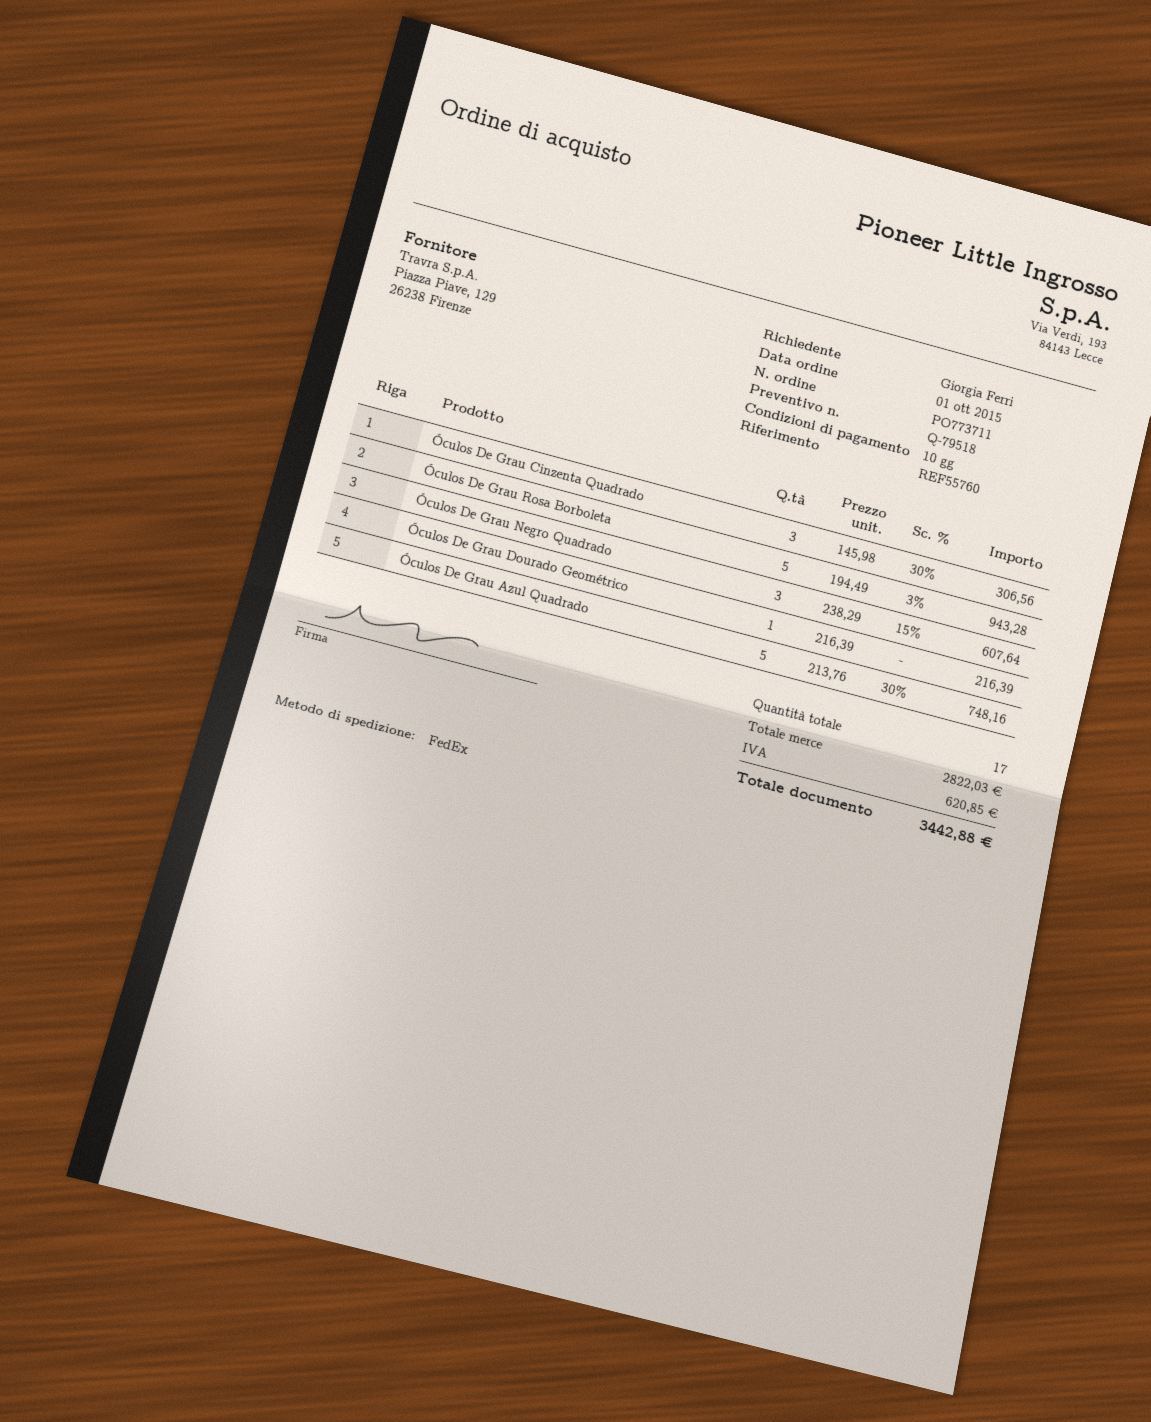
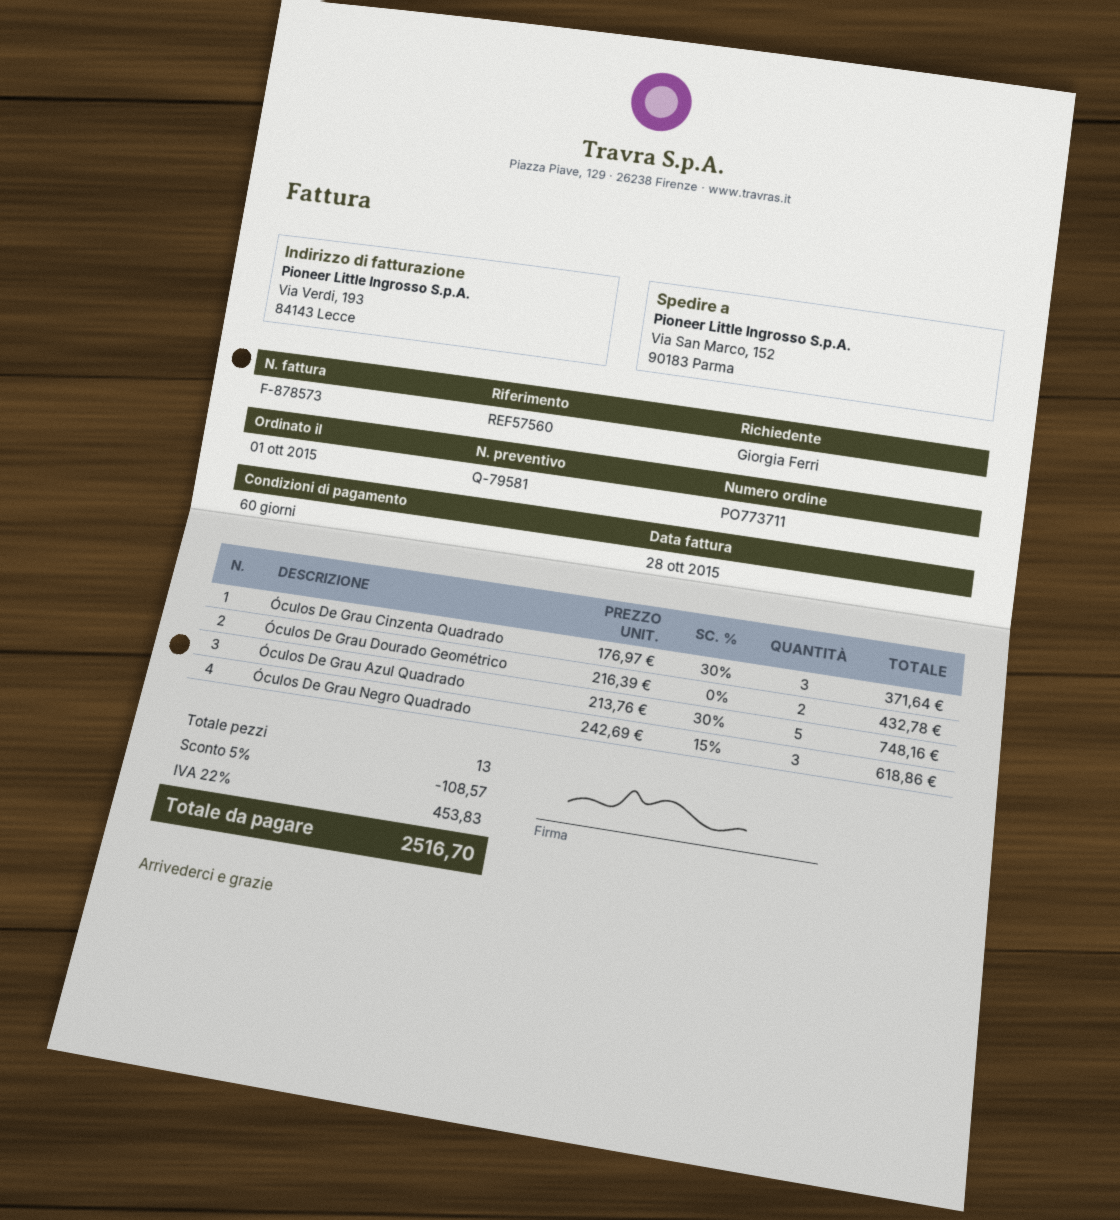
quote number: Q-79518 -> Q-79581
payment terms: 10 days -> 60 days
reference: REF55760 -> REF57560
Óculos De Grau Cinzenta Quadrado: 3 x 145.98 - 30% = 306.56 -> 3 x 176.97 - 30% = 371.64
Óculos De Grau Rosa Borboleta: 5 x 194.49 - 3% = 943.28 -> none
Óculos De Grau Negro Quadrado: 3 x 238.29 - 15% = 607.64 -> 3 x 242.69 - 15% = 618.86
Óculos De Grau Dourado Geométrico: 1 x 216.39 = 216.39 -> 2 x 216.39 = 432.78
total quantity: 17 -> 13
discount: none -> 5% = 108.57
tax: 620.85 -> 453.83
total: 3442.88 -> 2516.70

